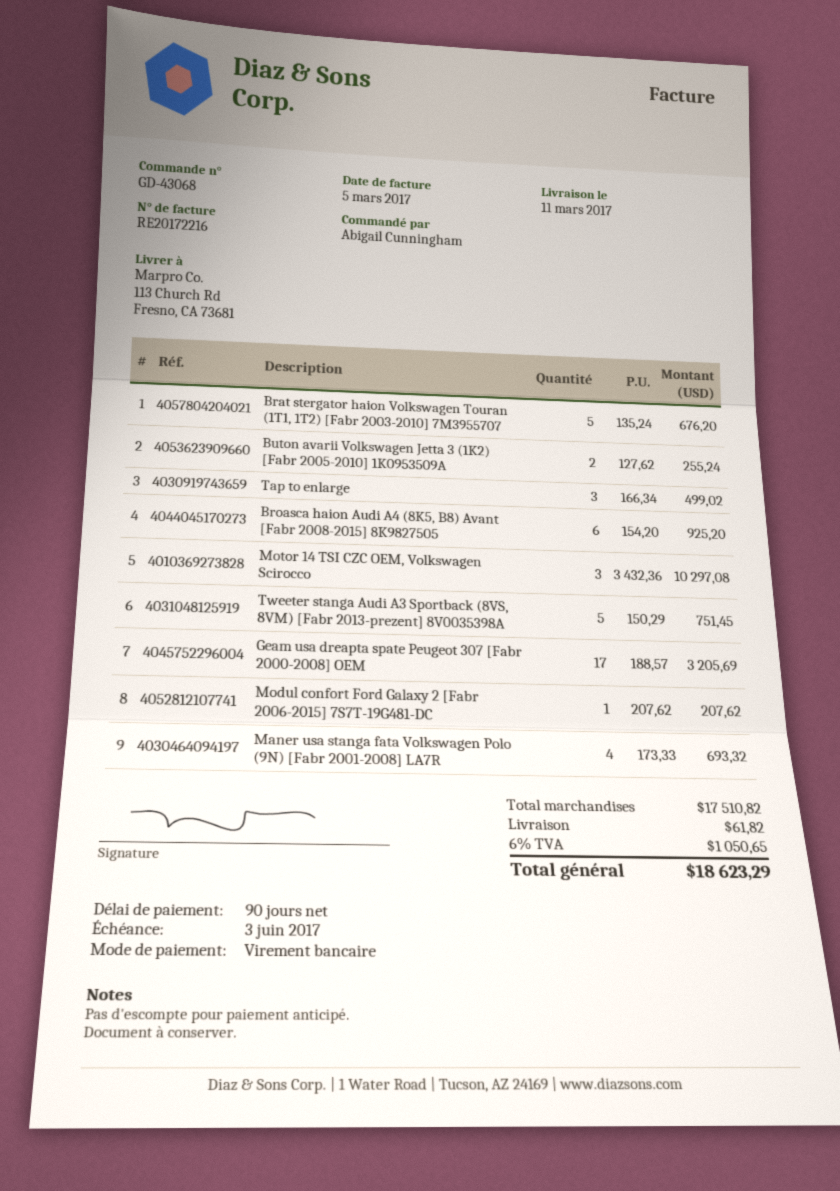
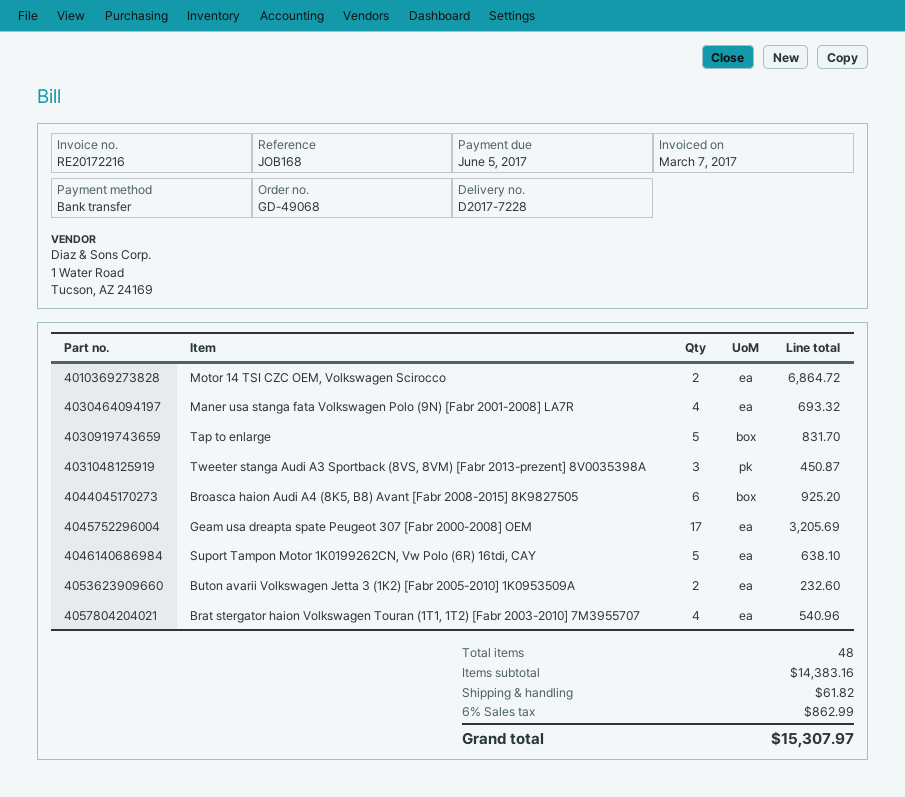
order number: GD-43068 -> GD-49068
invoice date: 2017-03-05 -> 2017-03-07
due date: 2017-06-03 -> 2017-06-05
Brat stergator haion Volkswagen Touran (1T1, 1T2) [Fabr 2003-2010] 7M3955707: 5 for 676.20 -> 4 for 540.96
Buton avarii Volkswagen Jetta 3 (1K2) [Fabr 2005-2010] 1K0953509A: 2 for 255.24 -> 2 for 232.60
Tap to enlarge: 3 for 499.02 -> 5 for 831.70
Motor 14 TSI CZC OEM, Volkswagen Scirocco: 3 for 10297.08 -> 2 for 6864.72
Tweeter stanga Audi A3 Sportback (8VS, 8VM) [Fabr 2013-prezent] 8V0035398A: 5 for 751.45 -> 3 for 450.87
Modul confort Ford Galaxy 2 [Fabr 2006-2015] 7S7T-19G481-DC: 1 for 207.62 -> none
Suport Tampon Motor 1K0199262CN, Vw Polo (6R) 16tdi, CAY: none -> 5 for 638.10
subtotal: 17510.82 -> 14383.16
tax: 6% = 1050.65 -> 6% = 862.99
total: 18623.29 -> 15307.97

